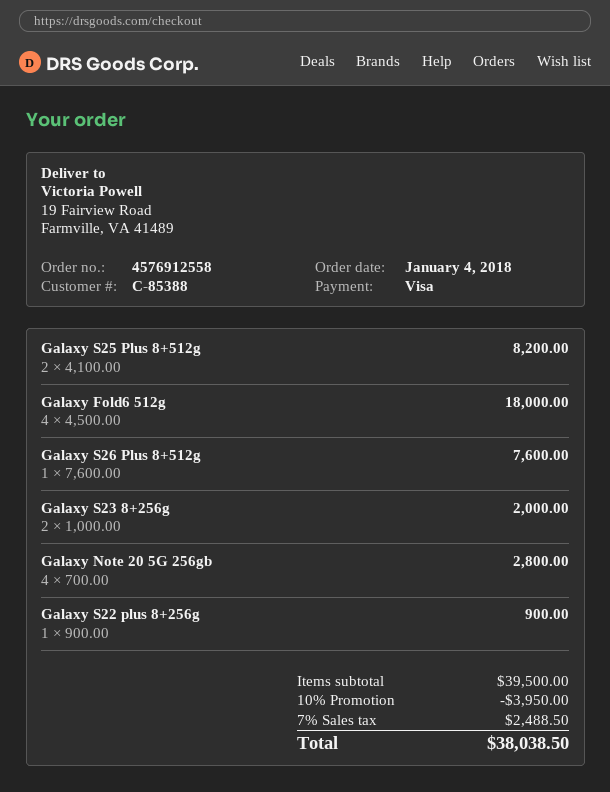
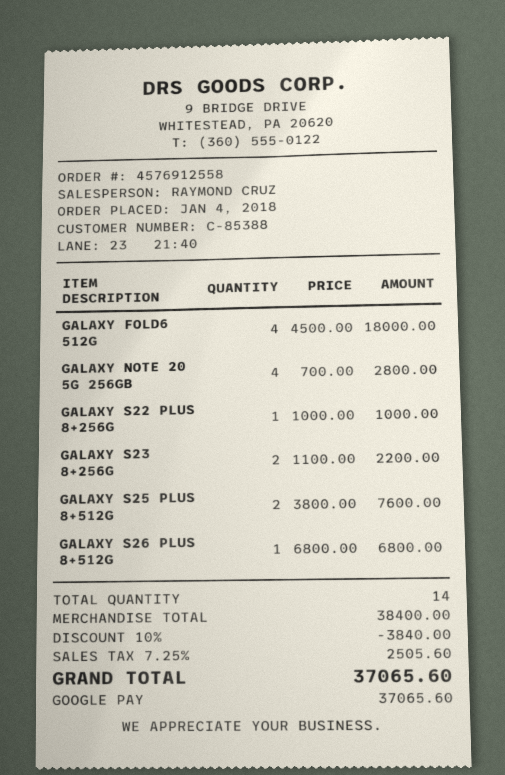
payment method: Visa -> Google Pay
Galaxy S25 Plus 8+512g: 2 x 4100.00 = 8200.00 -> 2 x 3800.00 = 7600.00
Galaxy S26 Plus 8+512g: 1 x 7600.00 = 7600.00 -> 1 x 6800.00 = 6800.00
Galaxy S23 8+256g: 2 x 1000.00 = 2000.00 -> 2 x 1100.00 = 2200.00
Galaxy S22 plus 8+256g: 1 x 900.00 = 900.00 -> 1 x 1000.00 = 1000.00
subtotal: 39500.00 -> 38400.00
discount: 10% = 3950.00 -> 10% = 3840.00
tax: 7% = 2488.50 -> 7.25% = 2505.60
total: 38038.50 -> 37065.60

